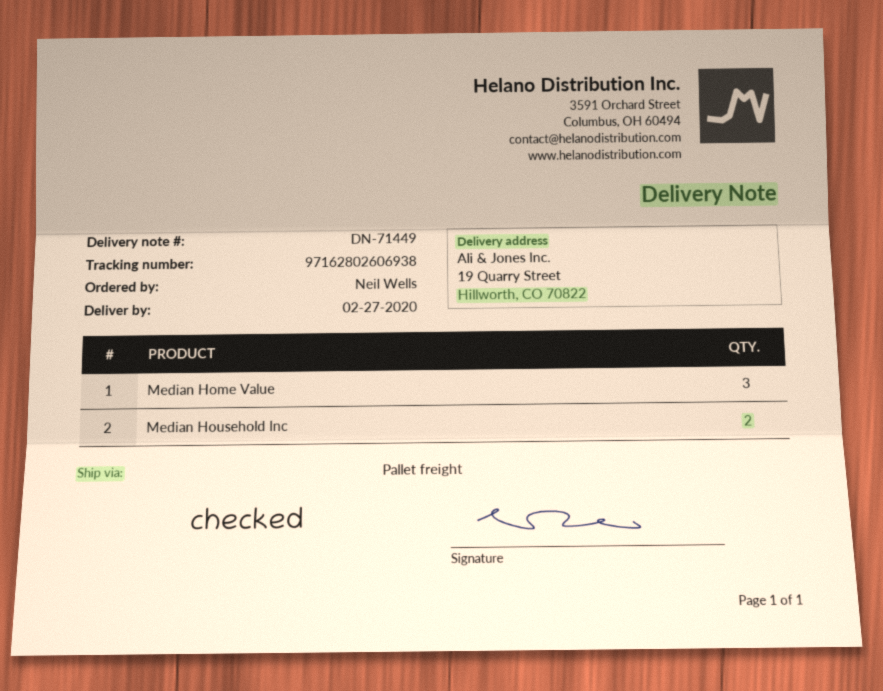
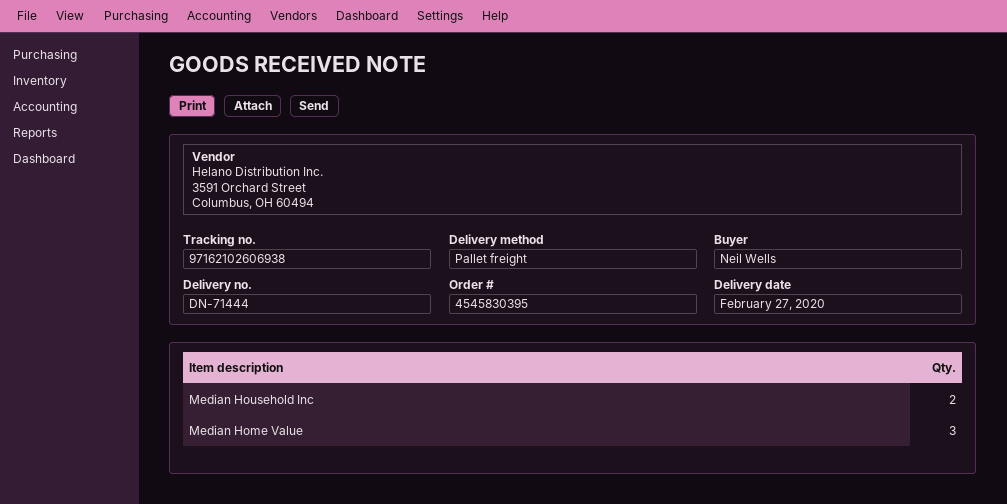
delivery note number: DN-71449 -> DN-71444
tracking number: 97162802606938 -> 97162102606938

